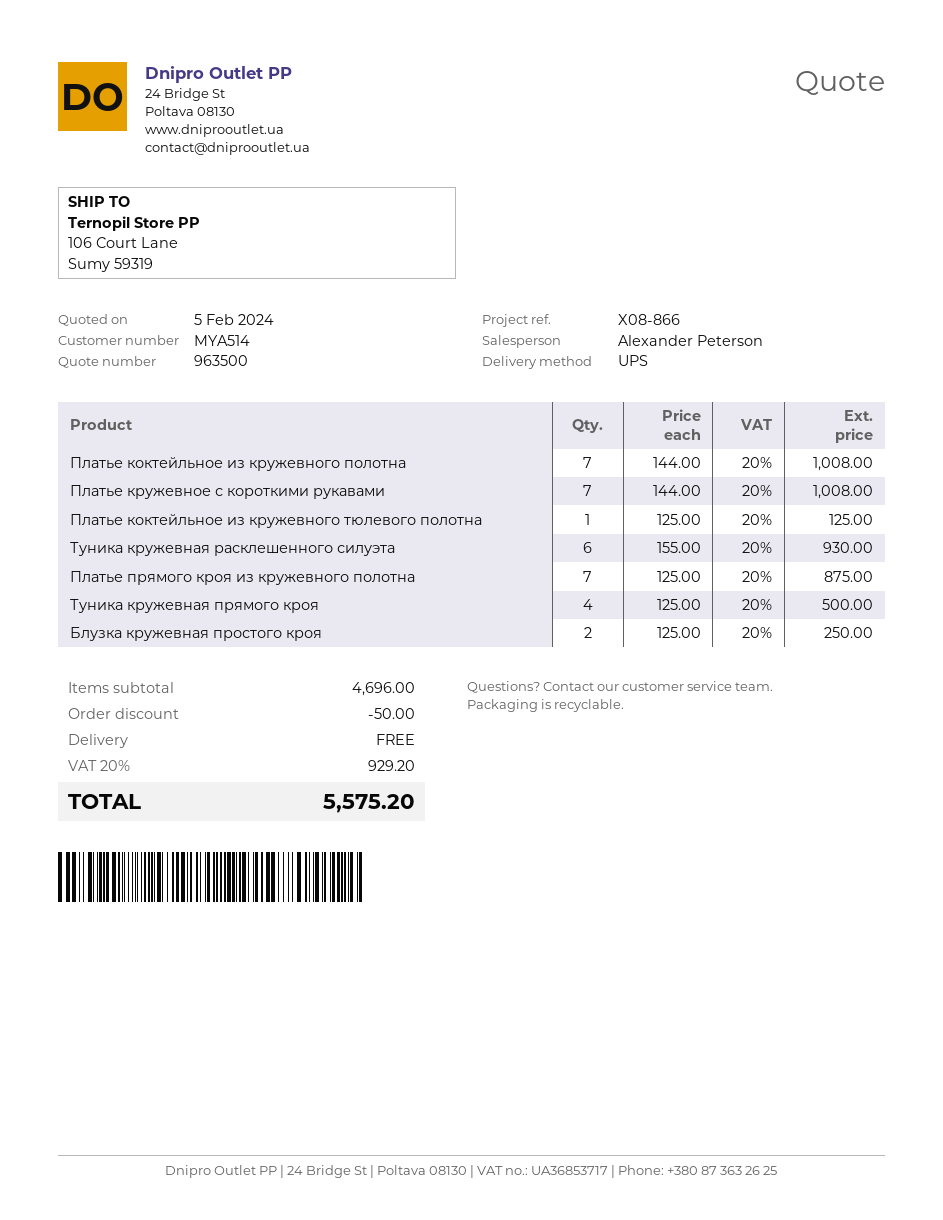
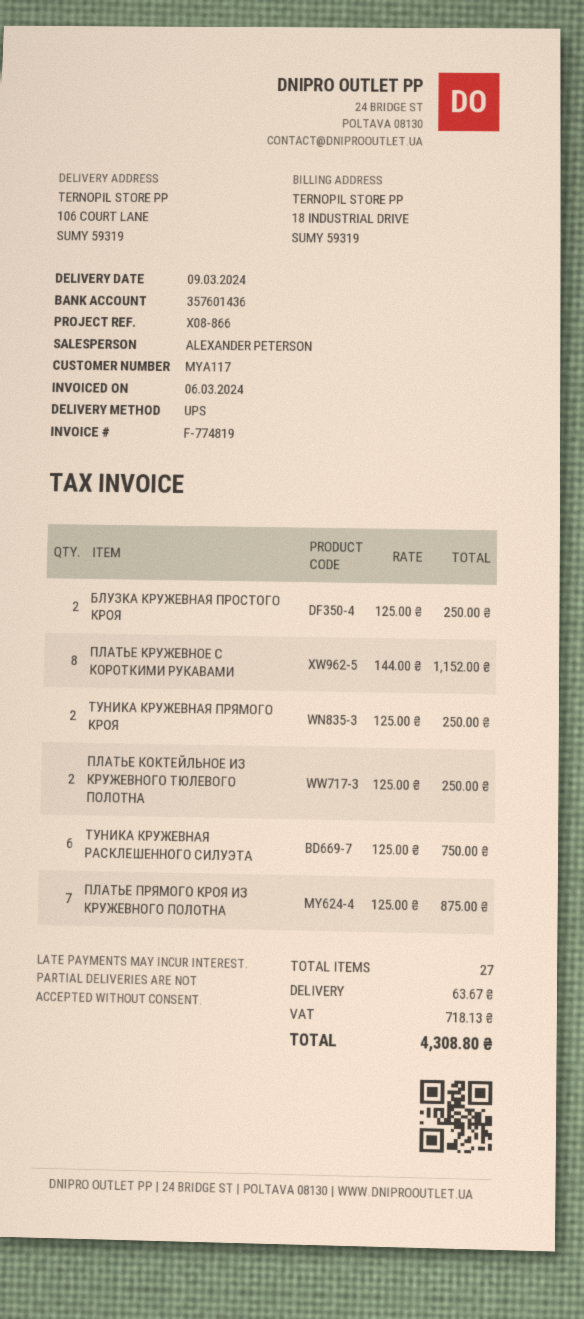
customer number: MYA514 -> MYA117
Платье коктейльное из кружевного полотна: 7 x 144.00 = 1008.00 -> none
Платье кружевное с короткими рукавами: 7 x 144.00 = 1008.00 -> 8 x 144.00 = 1152.00
Платье коктейльное из кружевного тюлевого полотна: 1 x 125.00 = 125.00 -> 2 x 125.00 = 250.00
Туника кружевная расклешенного силуэта: 6 x 155.00 = 930.00 -> 6 x 125.00 = 750.00
Туника кружевная прямого кроя: 4 x 125.00 = 500.00 -> 2 x 125.00 = 250.00
discount: 50.00 -> none
shipping: 0.00 -> 63.67
tax: 929.20 -> 718.13
total: 5575.20 -> 4308.80

